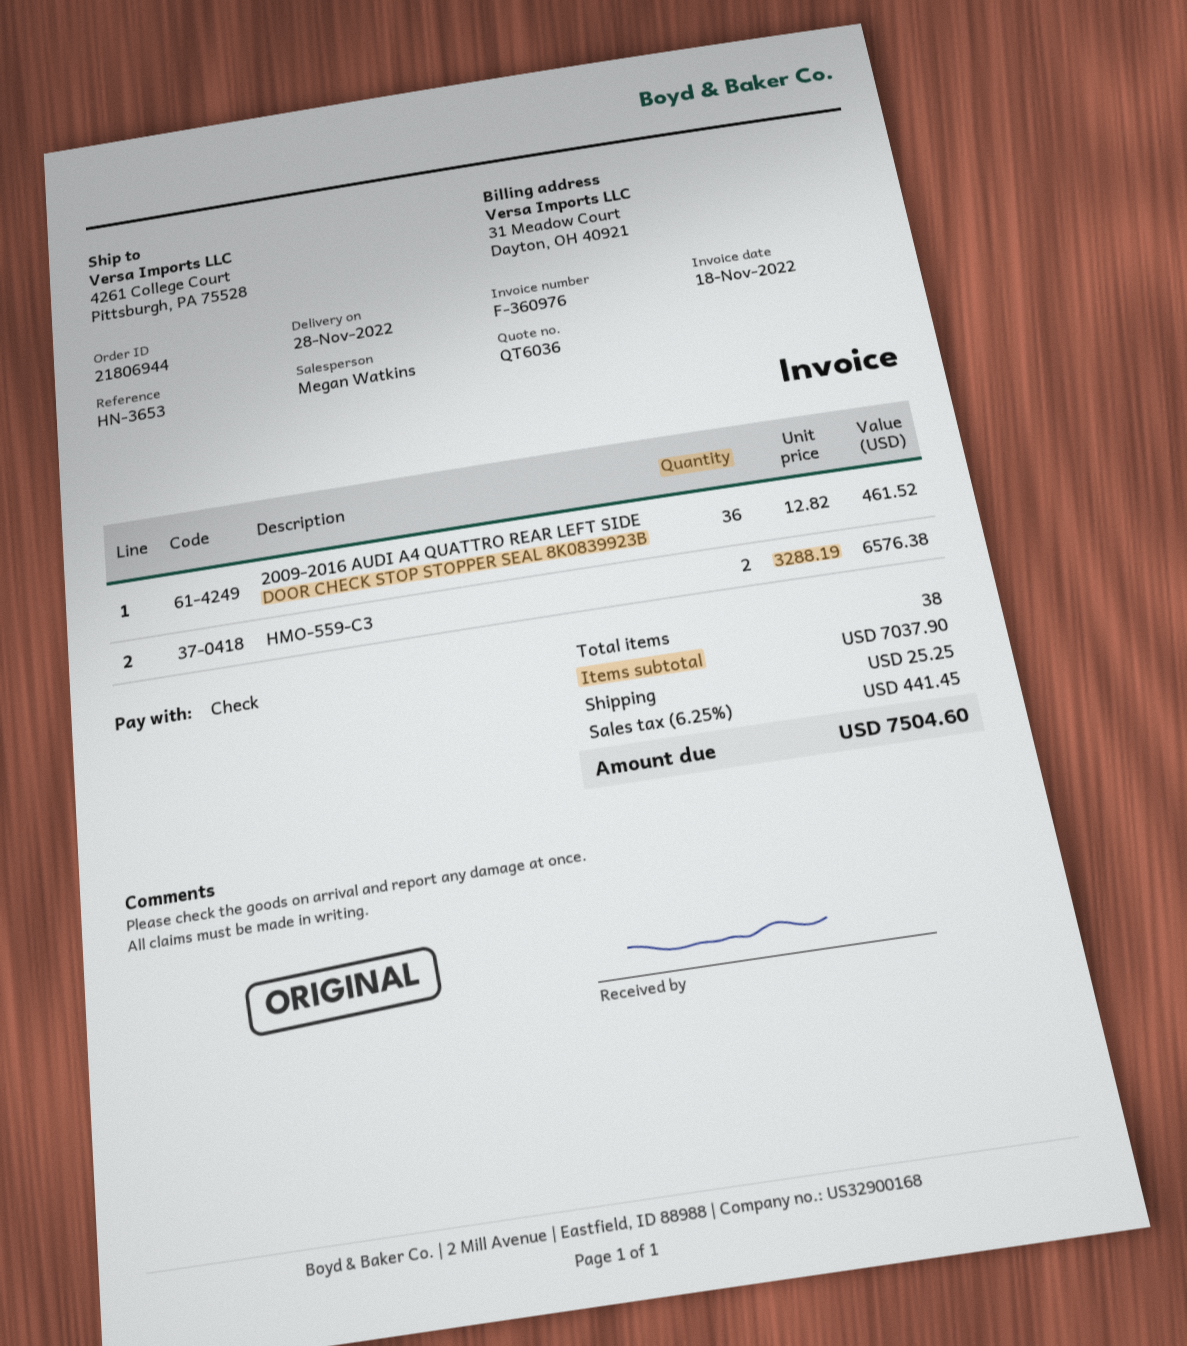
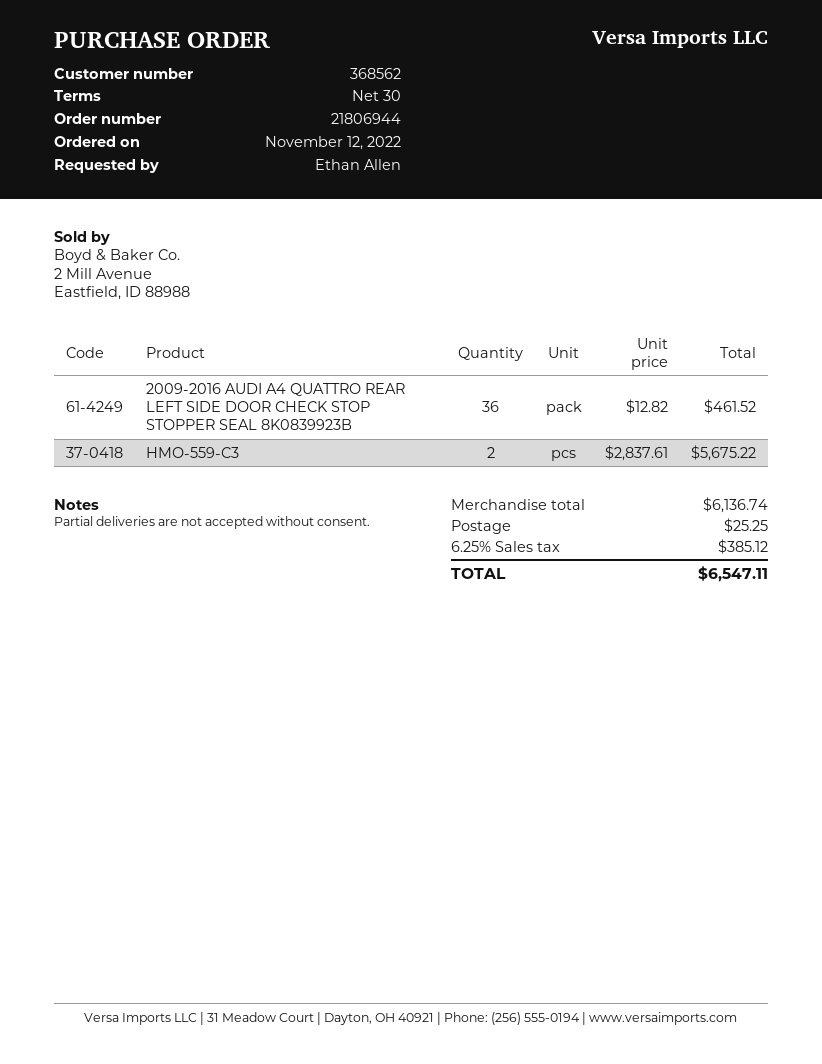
HMO-559-C3: 2 x 3288.19 = 6576.38 -> 2 x 2837.61 = 5675.22
subtotal: 7037.90 -> 6136.74
tax: 6.25% = 441.45 -> 6.25% = 385.12
total: 7504.60 -> 6547.11

